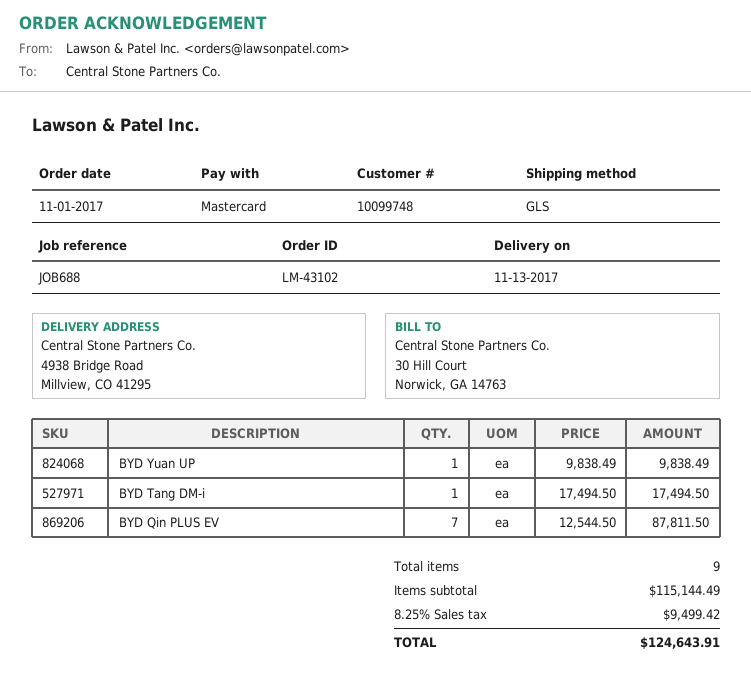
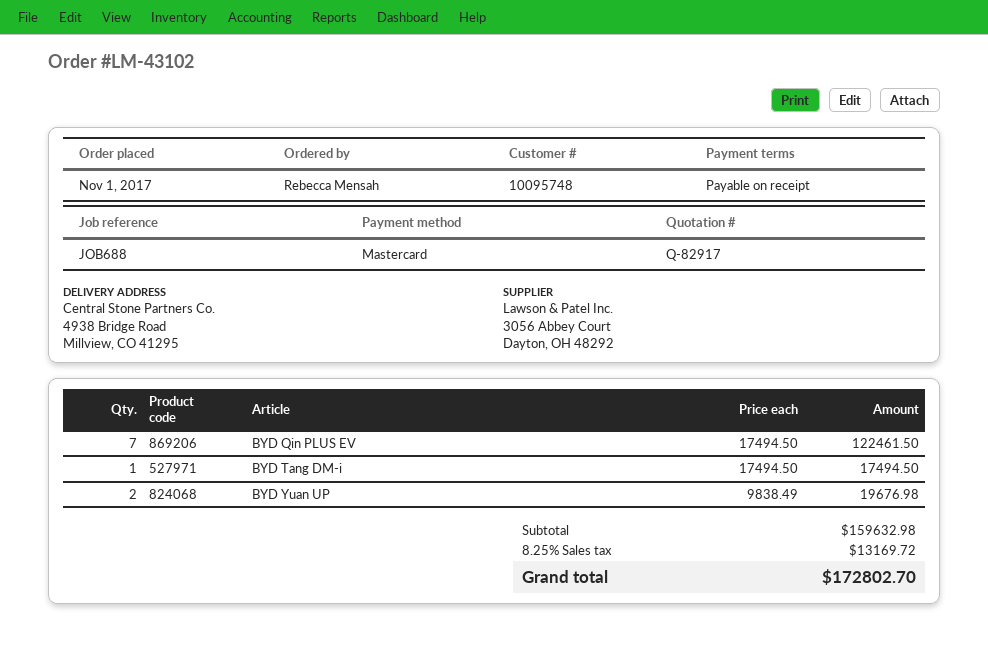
customer number: 10099748 -> 10095748
BYD Yuan UP: 1 x 9838.49 = 9838.49 -> 2 x 9838.49 = 19676.98
BYD Qin PLUS EV: 7 x 12544.50 = 87811.50 -> 7 x 17494.50 = 122461.50
subtotal: 115144.49 -> 159632.98
tax: 8.25% = 9499.42 -> 8.25% = 13169.72
total: 124643.91 -> 172802.70

